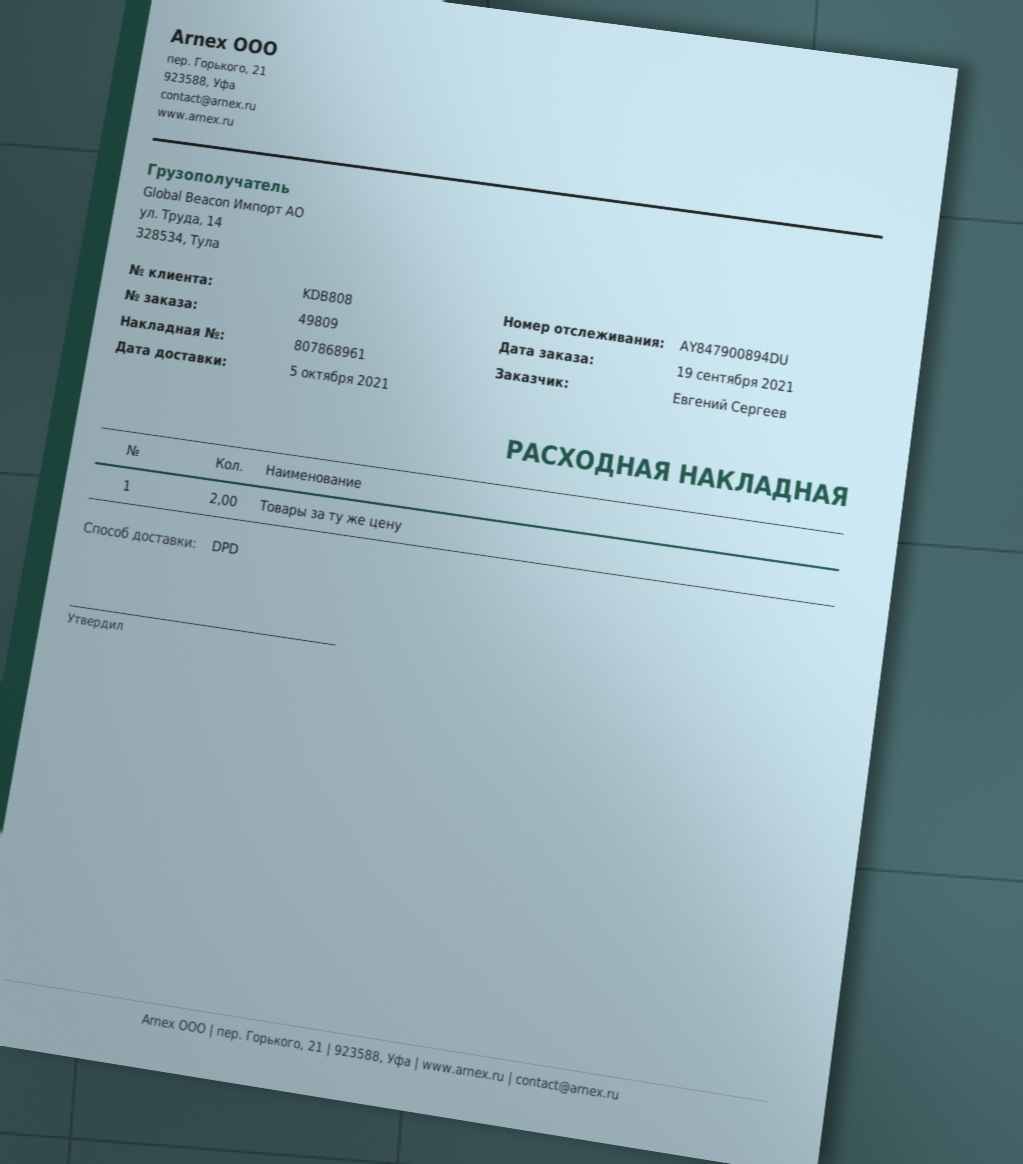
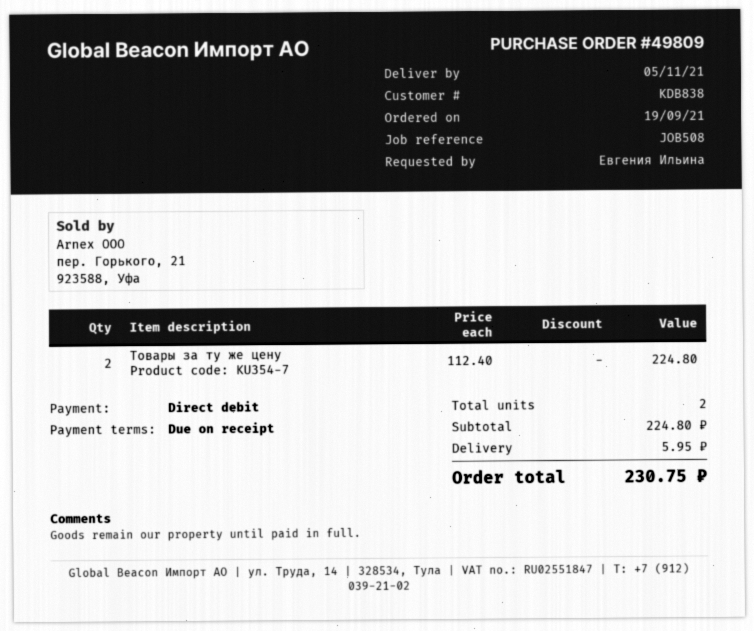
delivery date: 2021-10-05 -> 2021-11-05
customer number: KDB808 -> KDB838
ordered by: Евгений Сергеев -> Евгения Ильина

